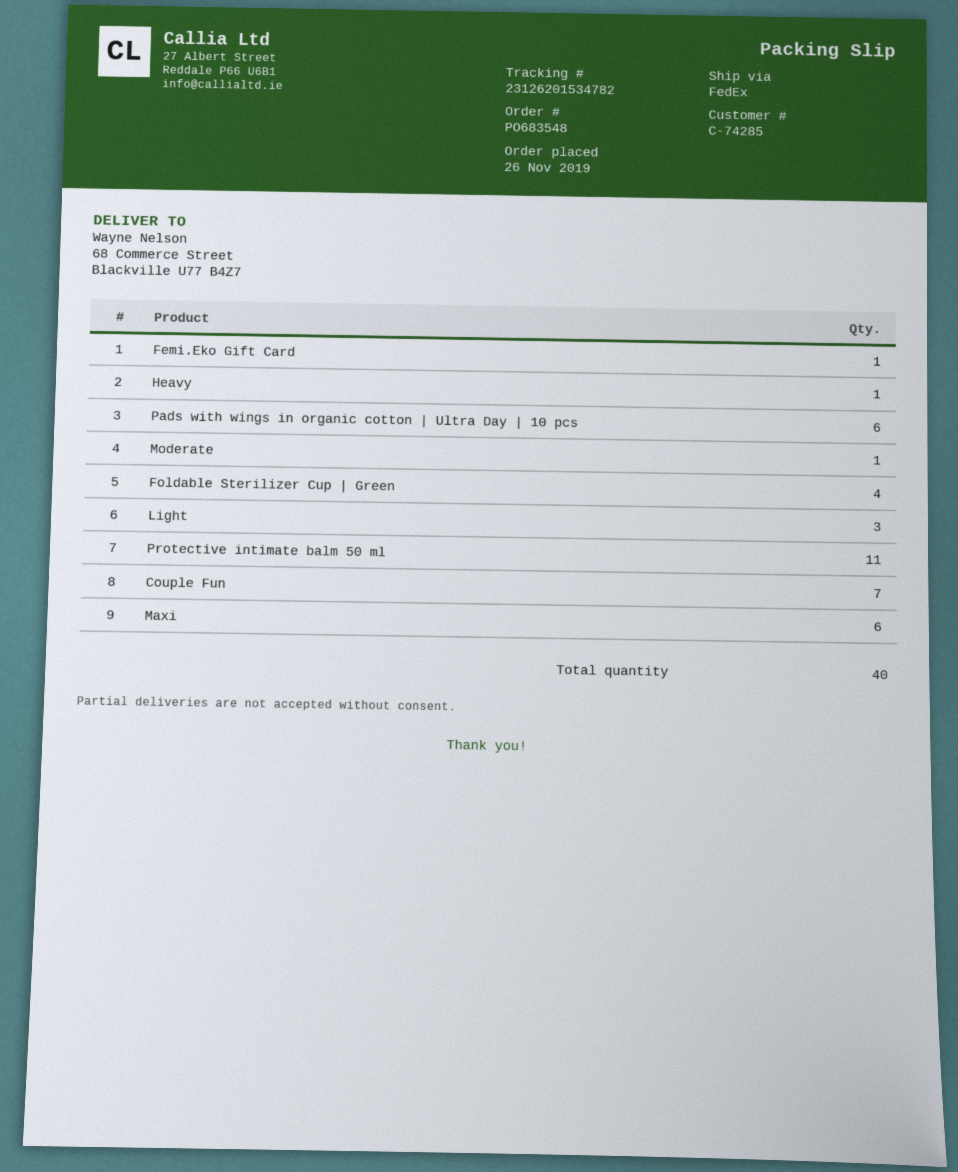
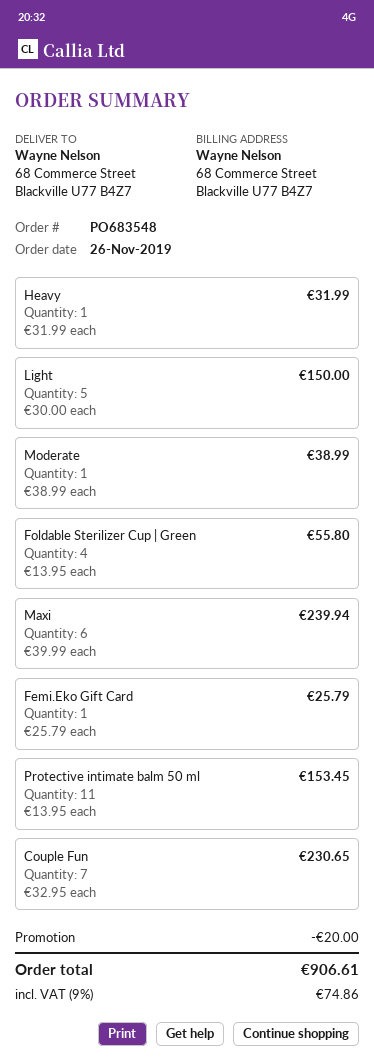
Pads with wings in organic cotton | Ultra Day | 10 pcs: 6 -> none
Light: 3 -> 5

